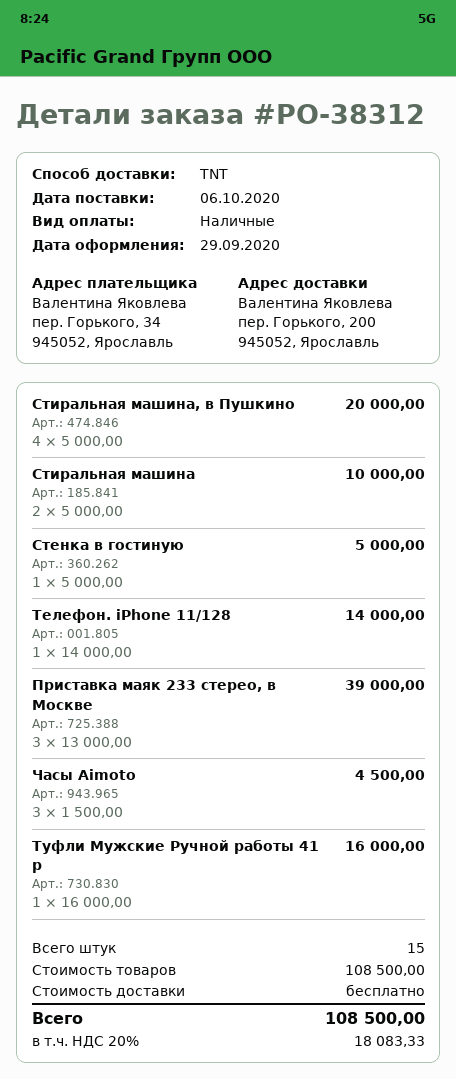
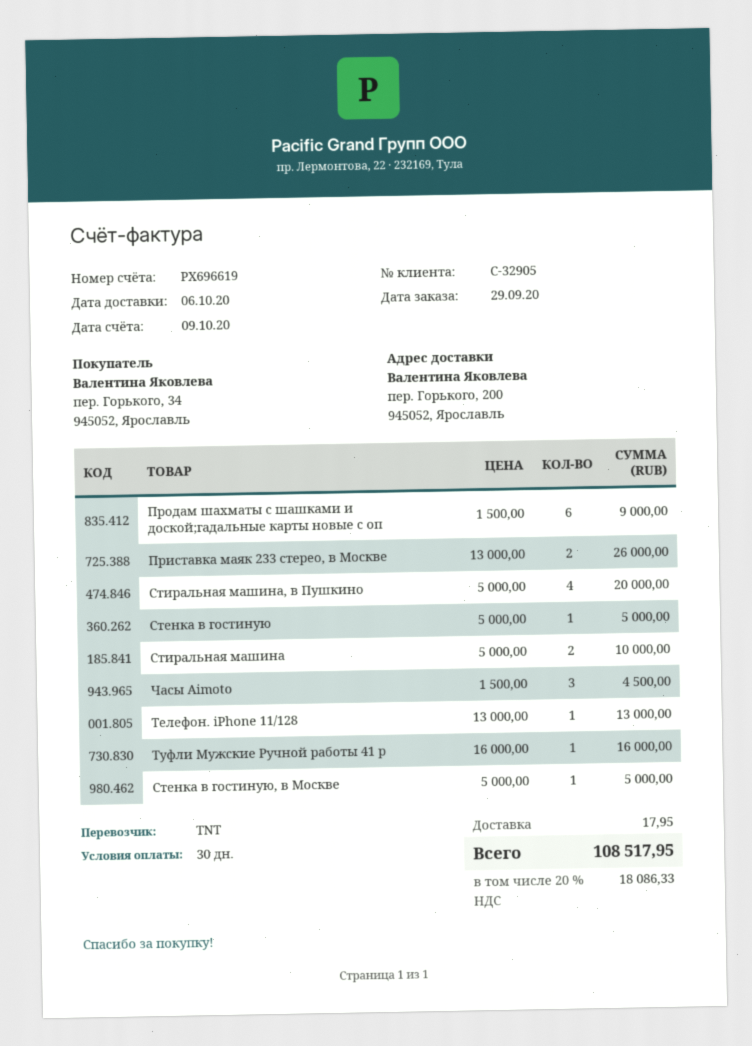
Телефон. iPhone 11/128: 1 x 14000.00 = 14000.00 -> 1 x 13000.00 = 13000.00
Приставка маяк 233 стерео, в Москве: 3 x 13000.00 = 39000.00 -> 2 x 13000.00 = 26000.00
Продам шахматы с шашками и доской;гадальные карты новые с оп: none -> 6 x 1500.00 = 9000.00
Стенка в гостиную, в Москве: none -> 1 x 5000.00 = 5000.00
shipping: 0.00 -> 17.95
tax: 20% = 18083.33 -> 20% = 18086.33
total: 108500.00 -> 108517.95

